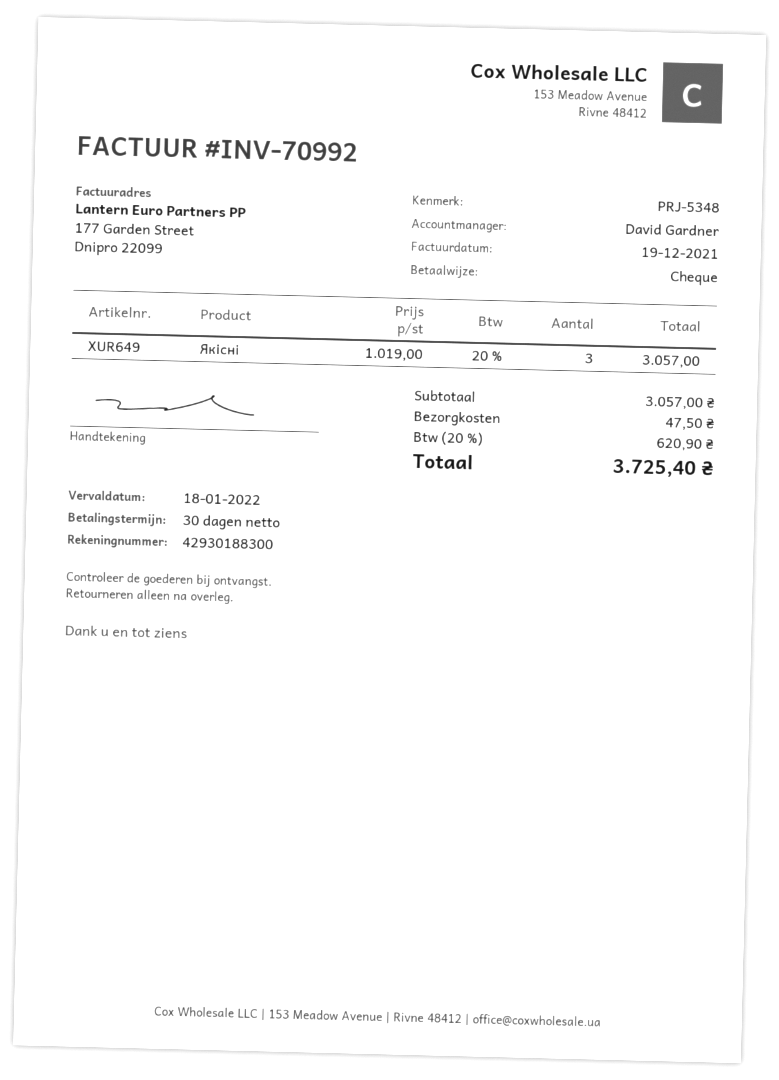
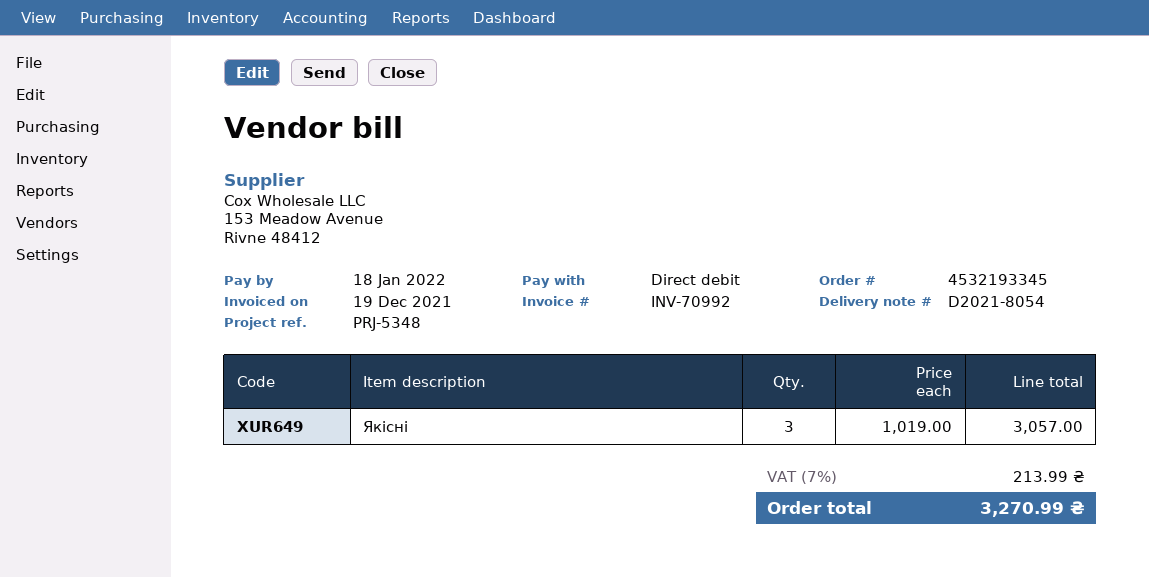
payment method: cheque -> direct debit
shipping: 47.50 -> none
tax: 20% = 620.90 -> 7% = 213.99
total: 3725.40 -> 3270.99

